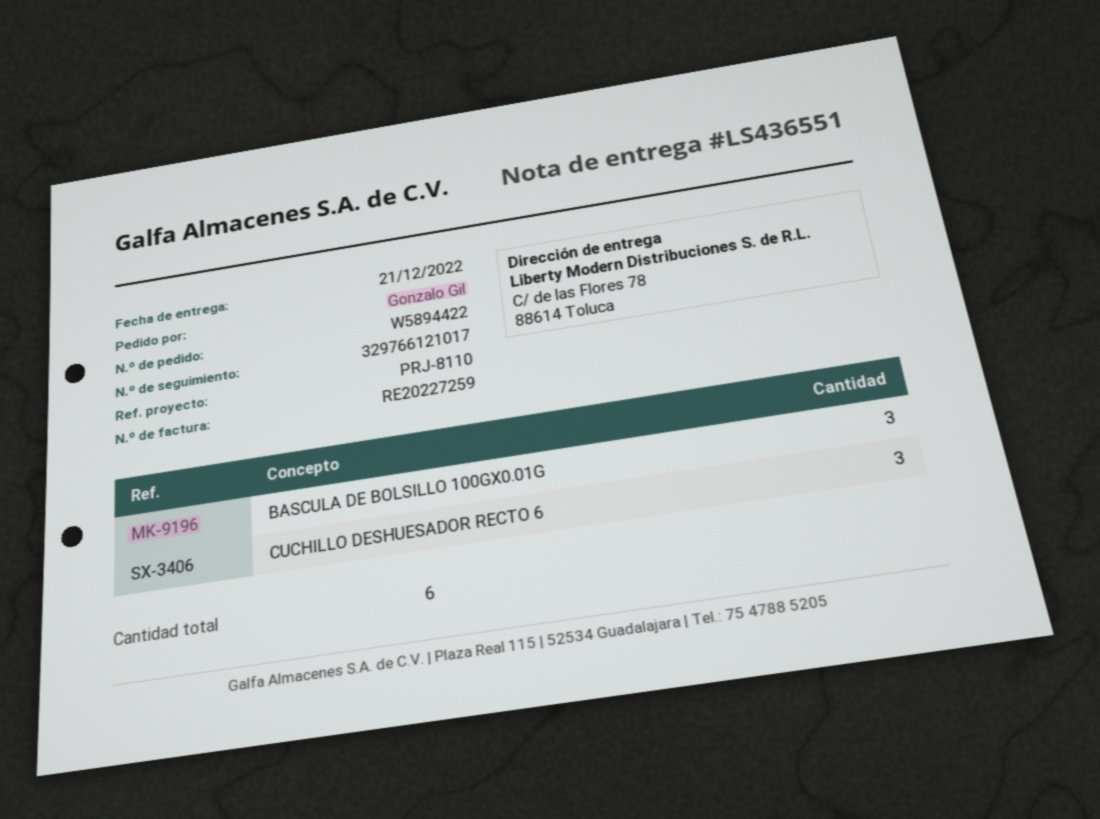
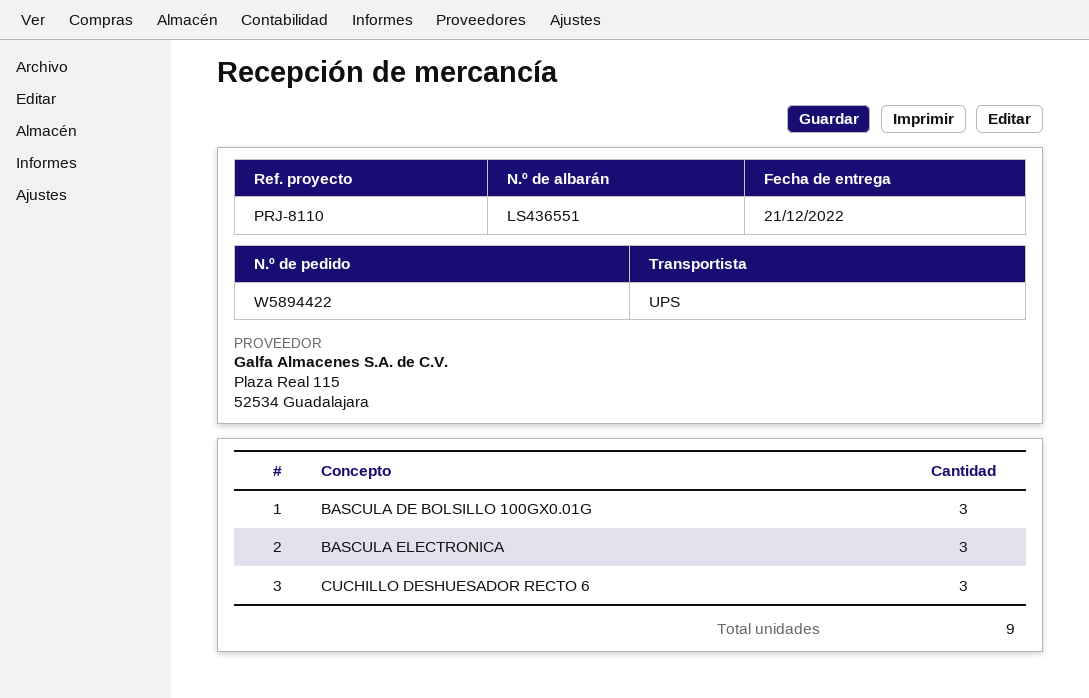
BASCULA ELECTRONICA: none -> 3
total quantity: 6 -> 9

